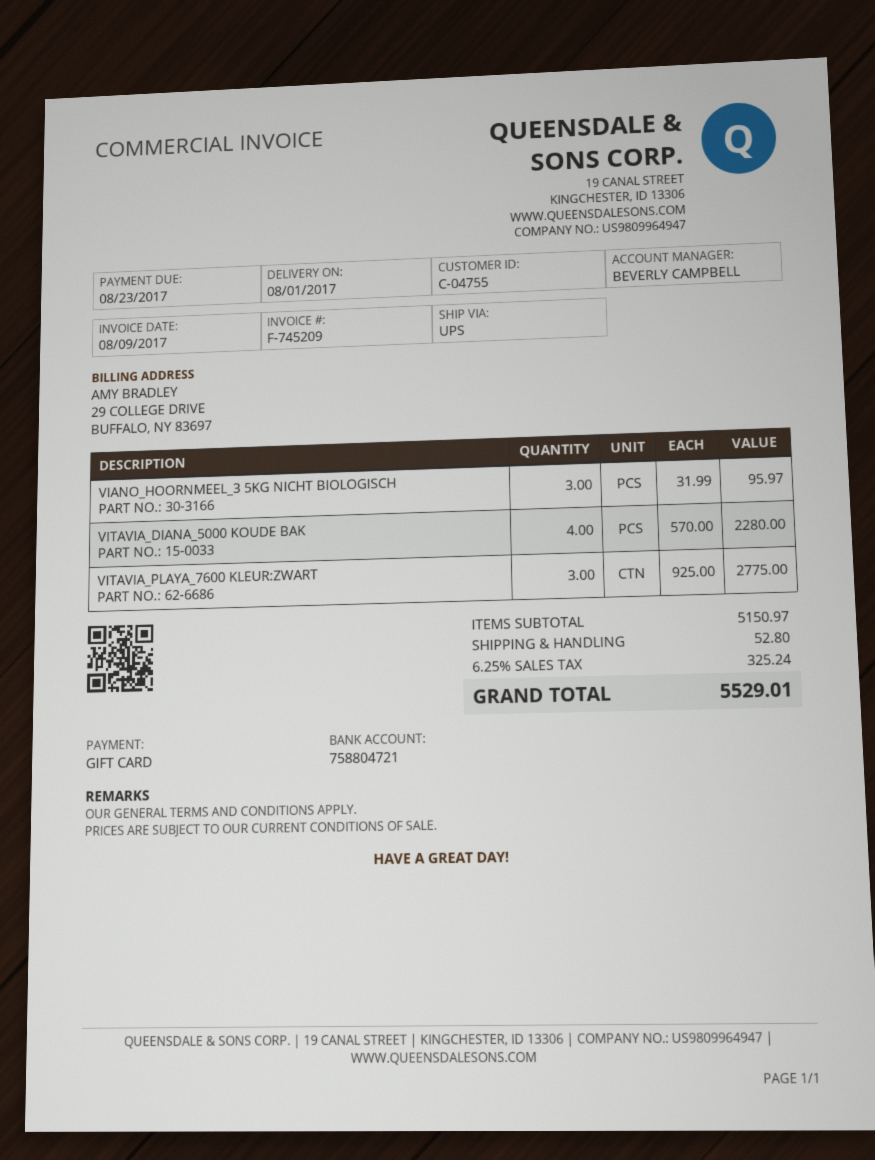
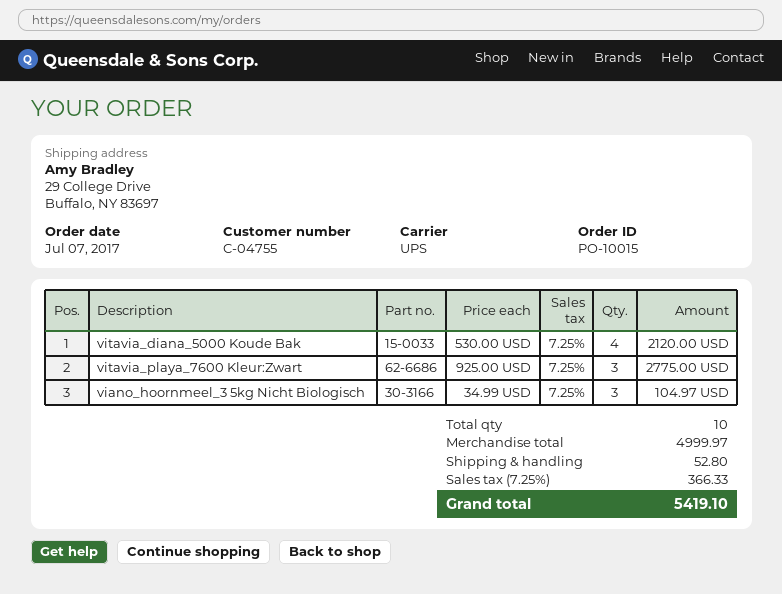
VIANO_HOORNMEEL_3 5KG NICHT BIOLOGISCH: 3 x 31.99 = 95.97 -> 3 x 34.99 = 104.97
VITAVIA_DIANA_5000 KOUDE BAK: 4 x 570.00 = 2280.00 -> 4 x 530.00 = 2120.00
subtotal: 5150.97 -> 4999.97
tax: 6.25% = 325.24 -> 7.25% = 366.33
total: 5529.01 -> 5419.10

